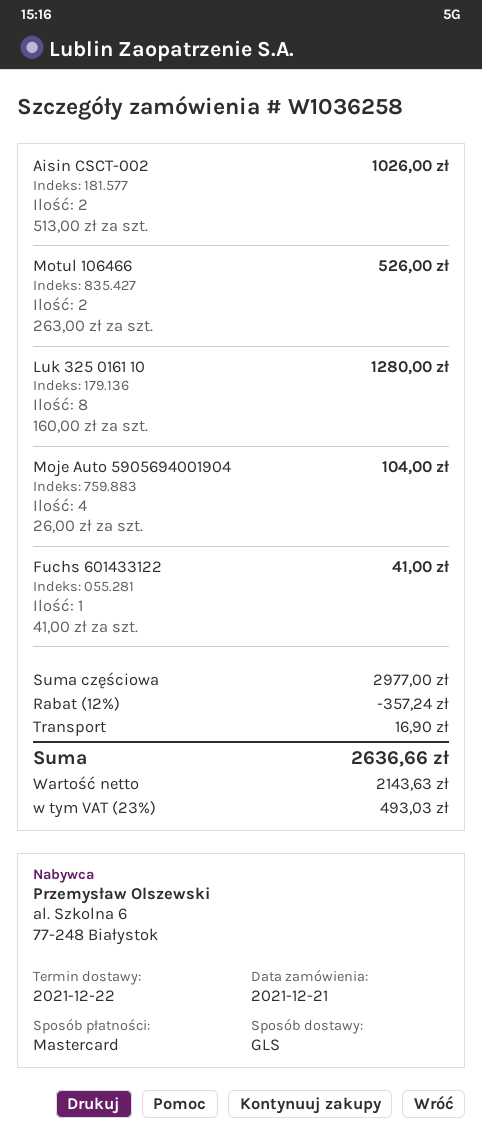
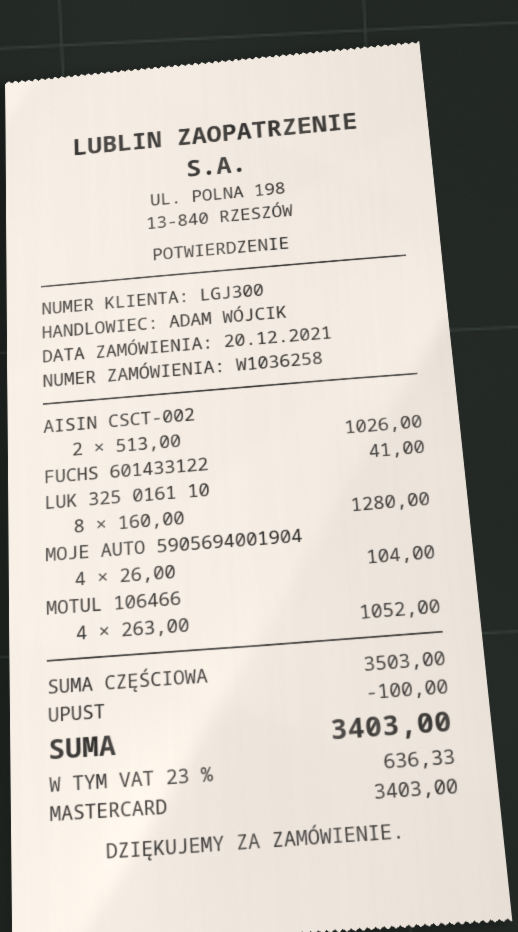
order date: 2021-12-21 -> 2021-12-20
Motul 106466: 2 x 263.00 = 526.00 -> 4 x 263.00 = 1052.00
subtotal: 2977.00 -> 3503.00
discount: 357.24 -> 100.00
shipping: 16.90 -> none
tax: 23% = 493.03 -> 23% = 636.33
total: 2636.66 -> 3403.00

